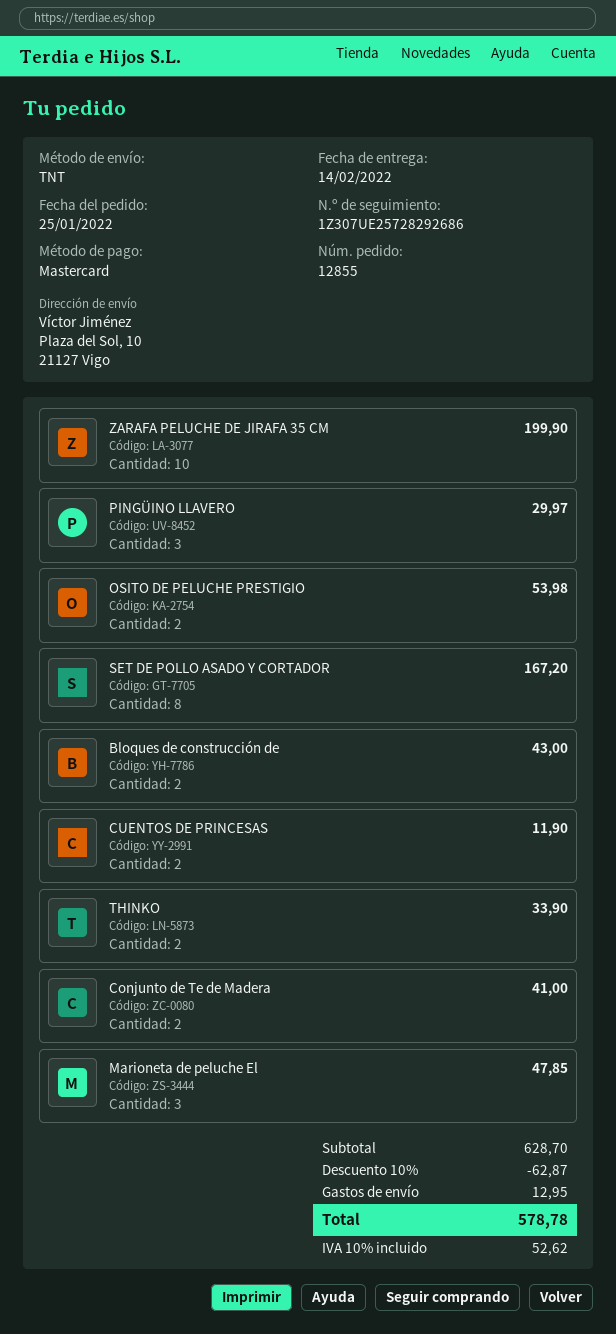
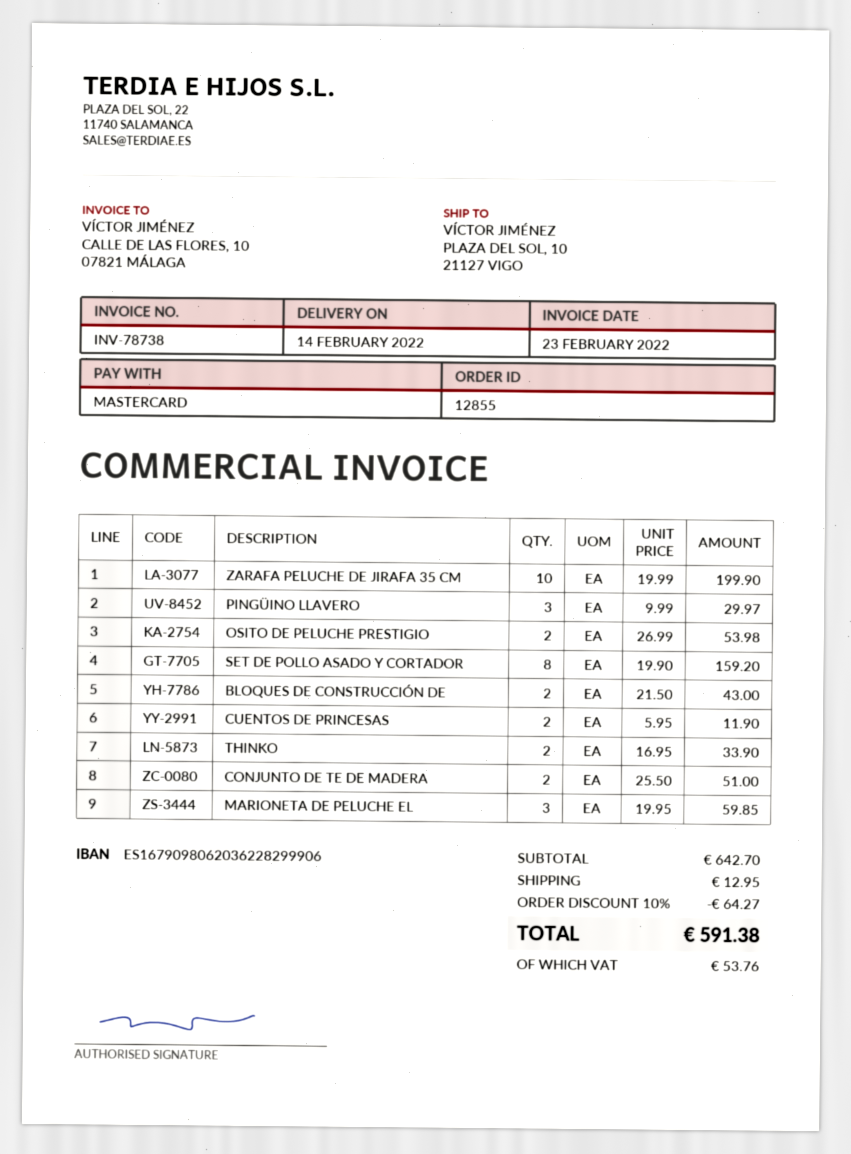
SET DE POLLO ASADO Y CORTADOR: 8 for 167.20 -> 8 for 159.20
Conjunto de Te de Madera: 2 for 41.00 -> 2 for 51.00
Marioneta de peluche El: 3 for 47.85 -> 3 for 59.85
subtotal: 628.70 -> 642.70
discount: 10% = 62.87 -> 10% = 64.27
tax: 52.62 -> 53.76
total: 578.78 -> 591.38

